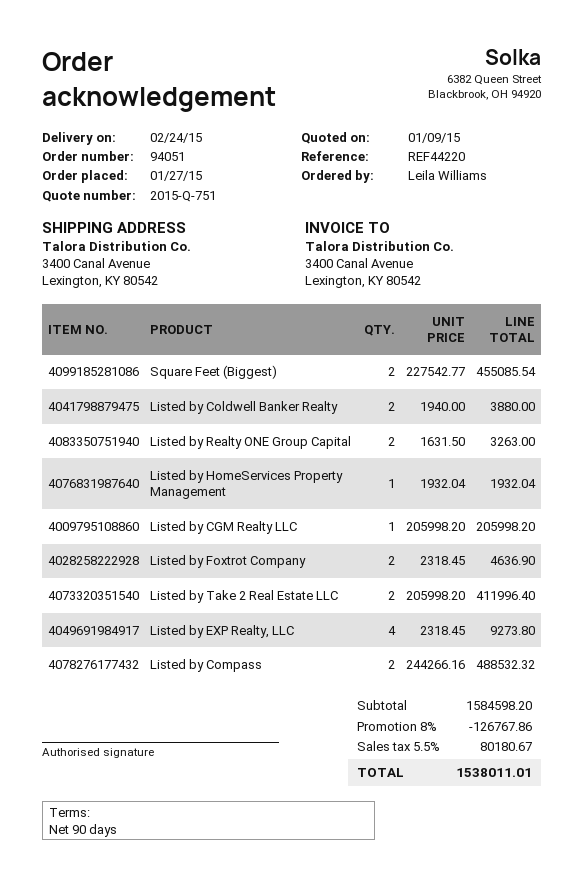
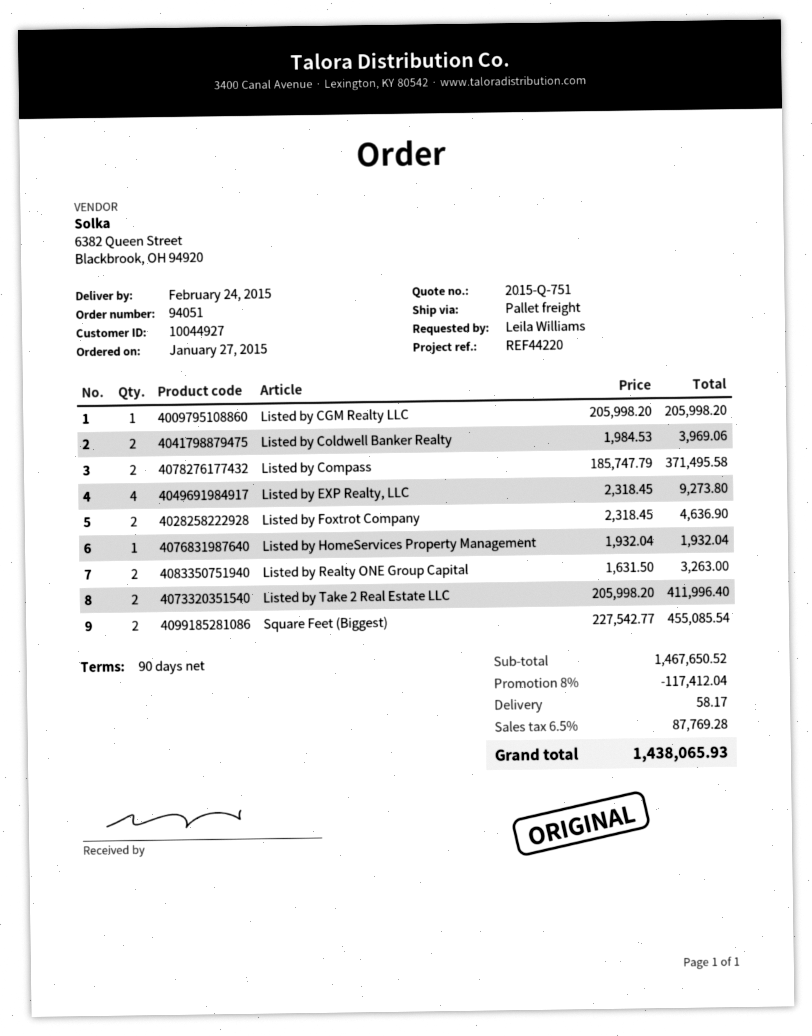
Listed by Coldwell Banker Realty: 2 x 1940.00 = 3880.00 -> 2 x 1984.53 = 3969.06
Listed by Compass: 2 x 244266.16 = 488532.32 -> 2 x 185747.79 = 371495.58
subtotal: 1584598.20 -> 1467650.52
discount: 8% = 126767.86 -> 8% = 117412.04
shipping: none -> 58.17
tax: 5.5% = 80180.67 -> 6.5% = 87769.28
total: 1538011.01 -> 1438065.93

